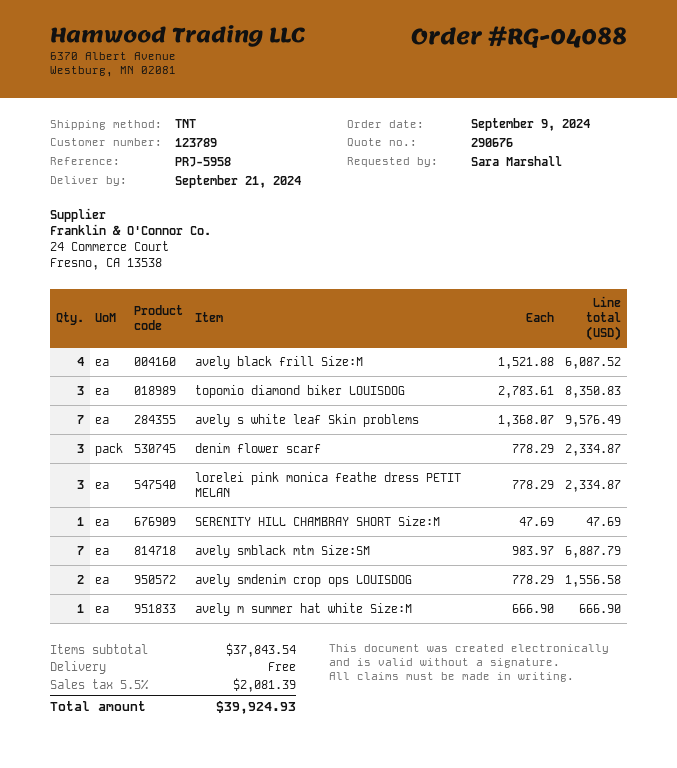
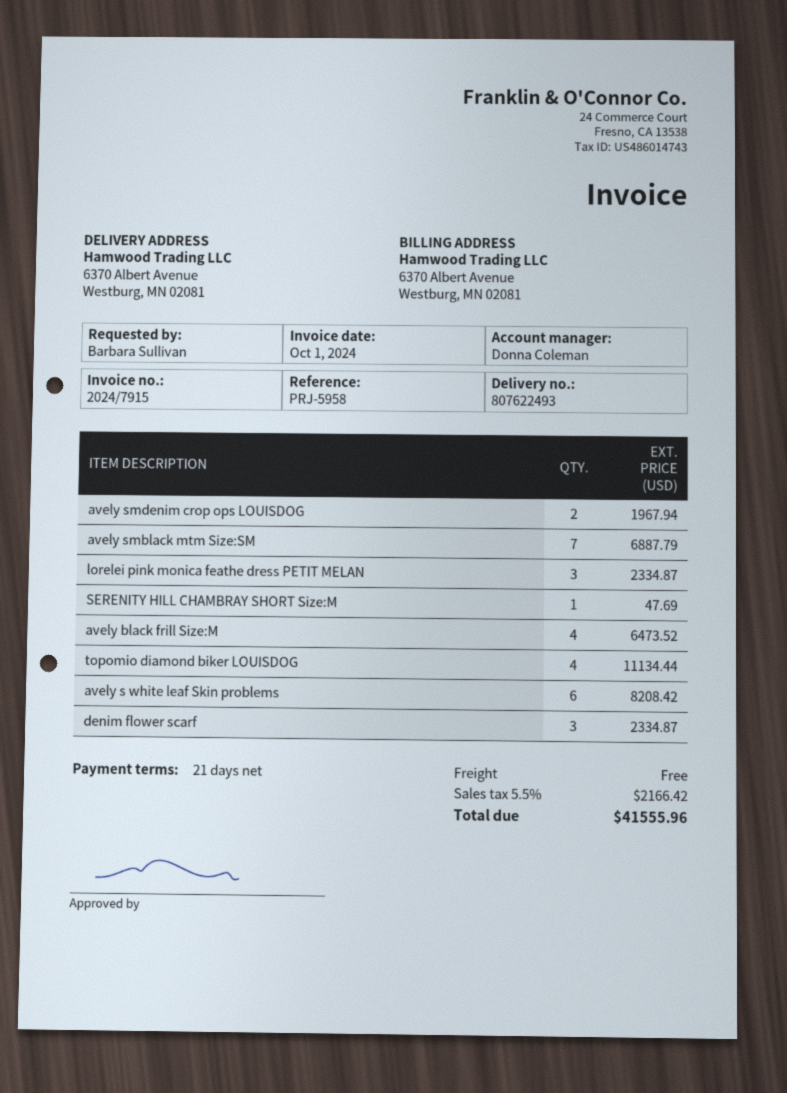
ordered by: Sara Marshall -> Barbara Sullivan
avely black frill Size:M: 4 for 6087.52 -> 4 for 6473.52
topomio diamond biker LOUISDOG: 3 for 8350.83 -> 4 for 11134.44
avely s white leaf Skin problems: 7 for 9576.49 -> 6 for 8208.42
avely smdenim crop ops LOUISDOG: 2 for 1556.58 -> 2 for 1967.94
avely m summer hat white Size:M: 1 for 666.90 -> none
tax: 5.5% = 2081.39 -> 5.5% = 2166.42
total: 39924.93 -> 41555.96

